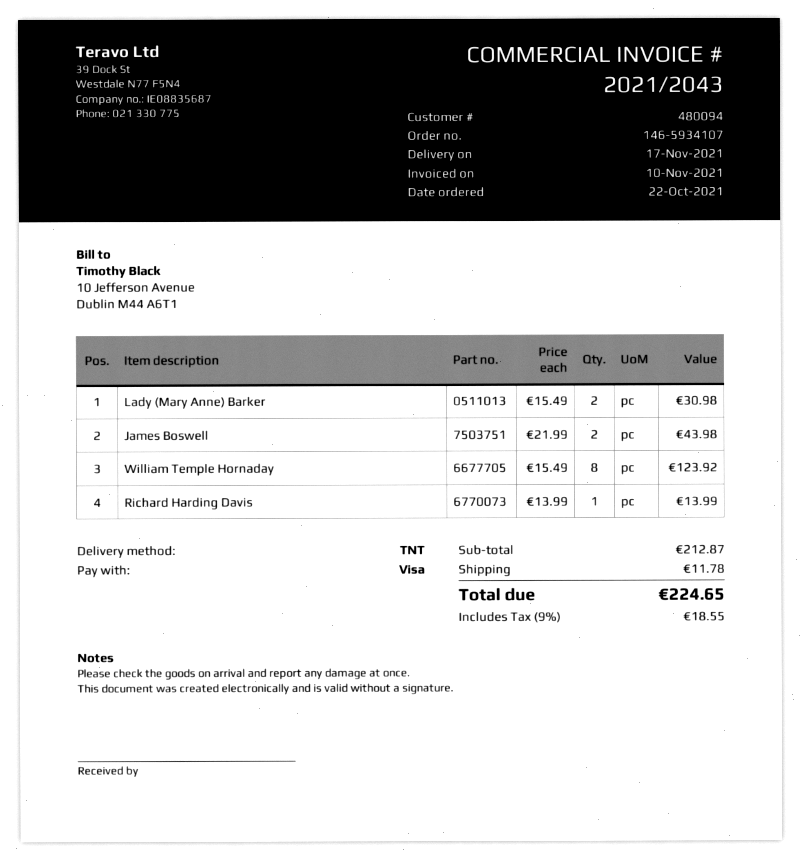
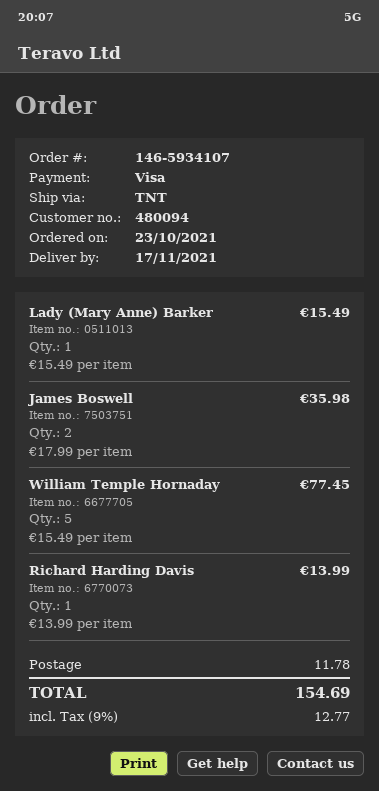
order date: 2021-10-22 -> 2021-10-23
Lady (Mary Anne) Barker: 2 x 15.49 = 30.98 -> 1 x 15.49 = 15.49
James Boswell: 2 x 21.99 = 43.98 -> 2 x 17.99 = 35.98
William Temple Hornaday: 8 x 15.49 = 123.92 -> 5 x 15.49 = 77.45
tax: 9% = 18.55 -> 9% = 12.77
total: 224.65 -> 154.69

